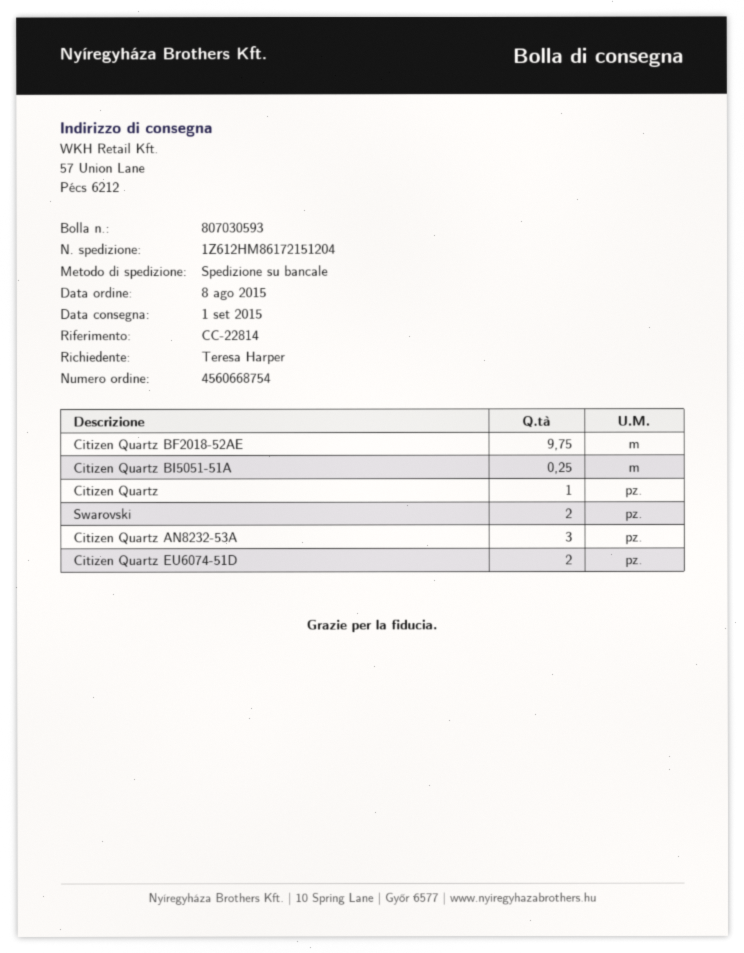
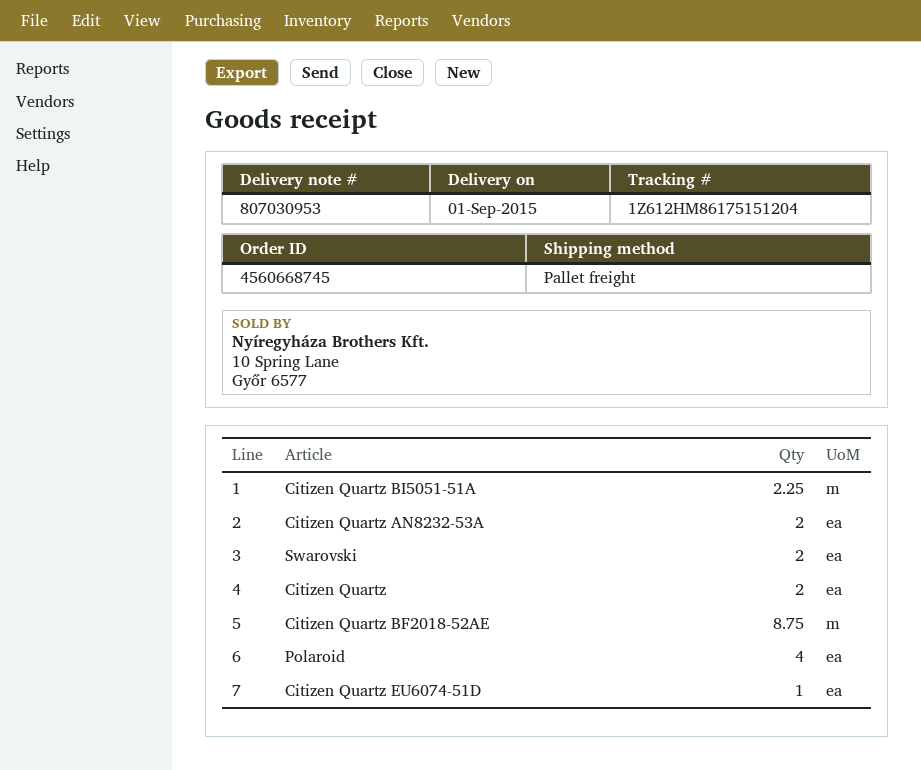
order number: 4560668754 -> 4560668745
delivery note number: 807030593 -> 807030953
tracking number: 1Z612HM86172151204 -> 1Z612HM86175151204
Citizen Quartz BF2018-52AE: 9.75 -> 8.75
Citizen Quartz BI5051-51A: 0.25 -> 2.25
Citizen Quartz: 1 -> 2
Citizen Quartz AN8232-53A: 3 -> 2
Citizen Quartz EU6074-51D: 2 -> 1
Polaroid: none -> 4

